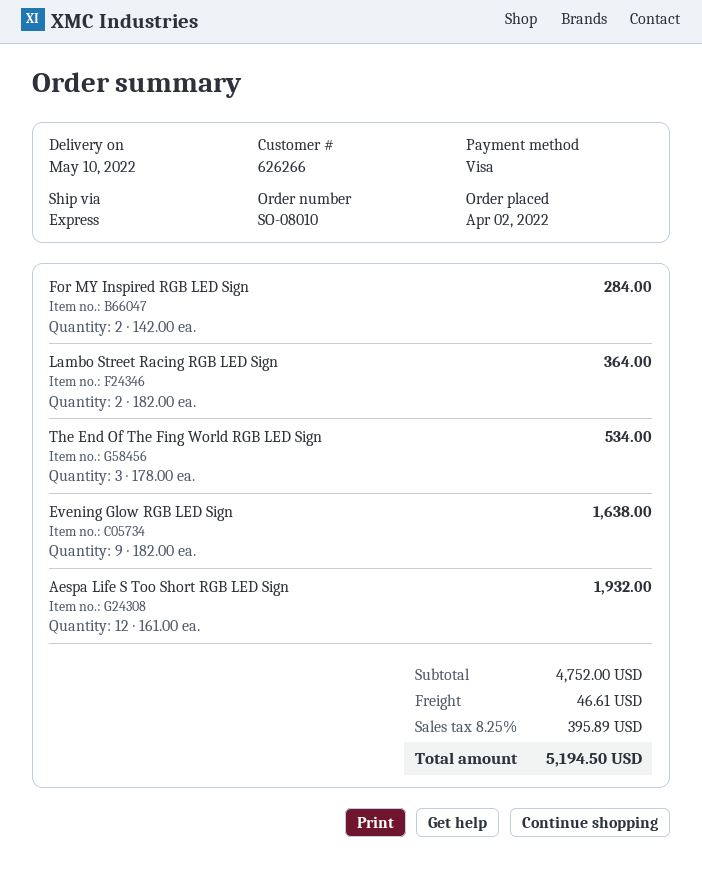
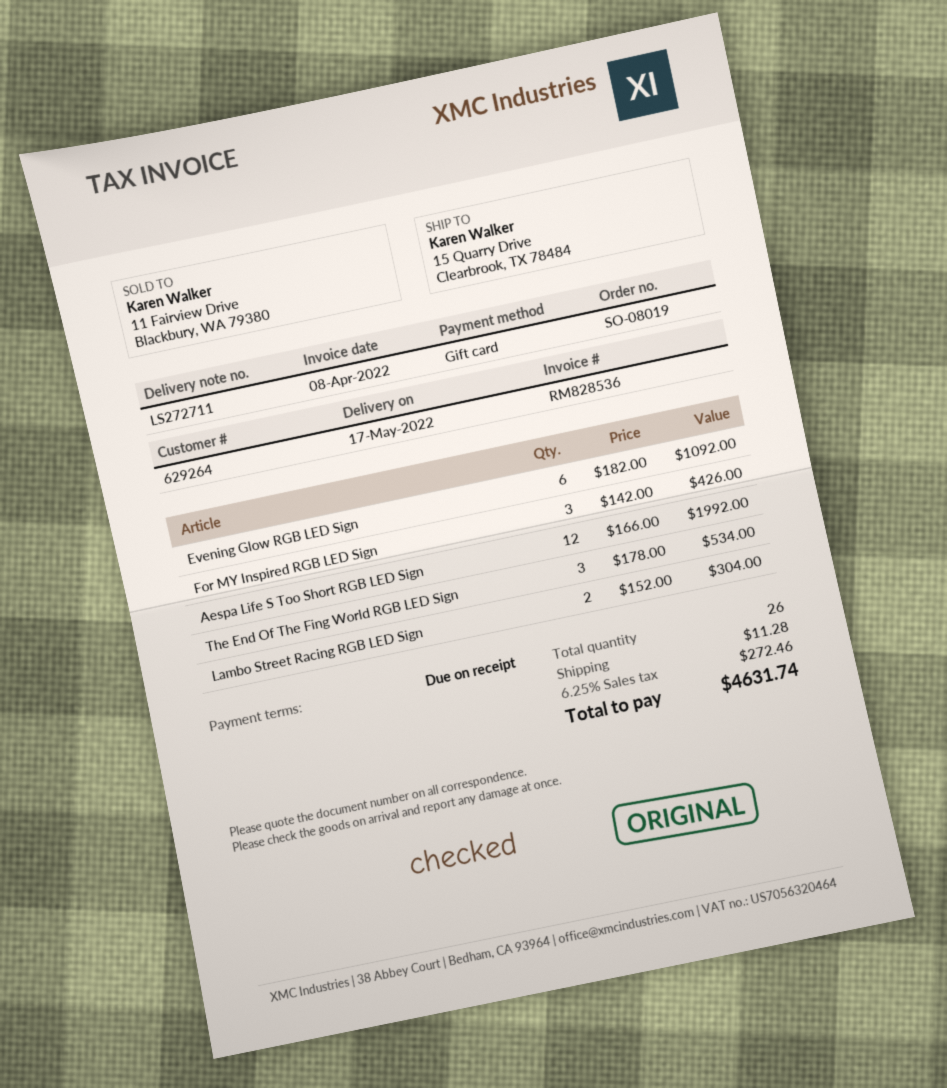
order number: SO-08010 -> SO-08019
delivery date: 2022-05-10 -> 2022-05-17
customer number: 626266 -> 629264
payment method: Visa -> gift card
For MY Inspired RGB LED Sign: 2 x 142.00 = 284.00 -> 3 x 142.00 = 426.00
Lambo Street Racing RGB LED Sign: 2 x 182.00 = 364.00 -> 2 x 152.00 = 304.00
Evening Glow RGB LED Sign: 9 x 182.00 = 1638.00 -> 6 x 182.00 = 1092.00
Aespa Life S Too Short RGB LED Sign: 12 x 161.00 = 1932.00 -> 12 x 166.00 = 1992.00
shipping: 46.61 -> 11.28
tax: 8.25% = 395.89 -> 6.25% = 272.46
total: 5194.50 -> 4631.74

